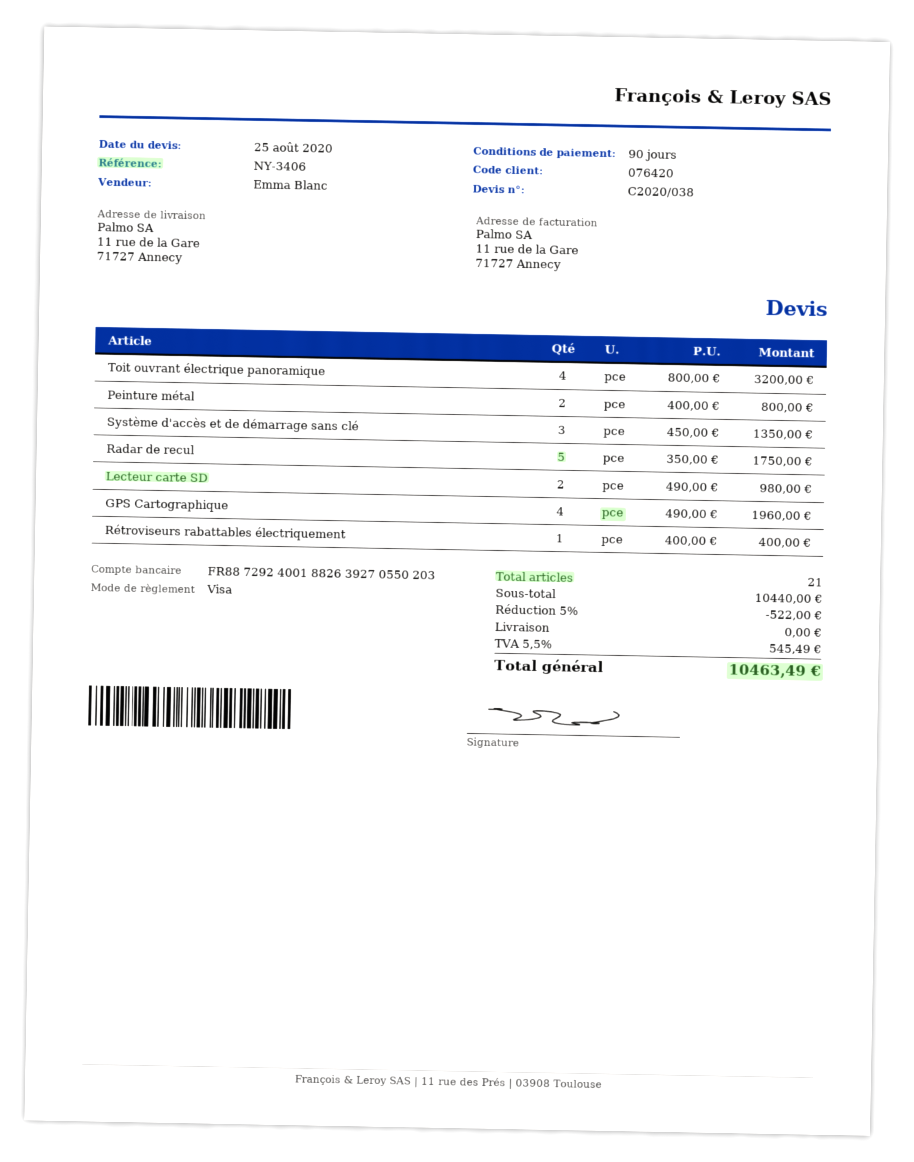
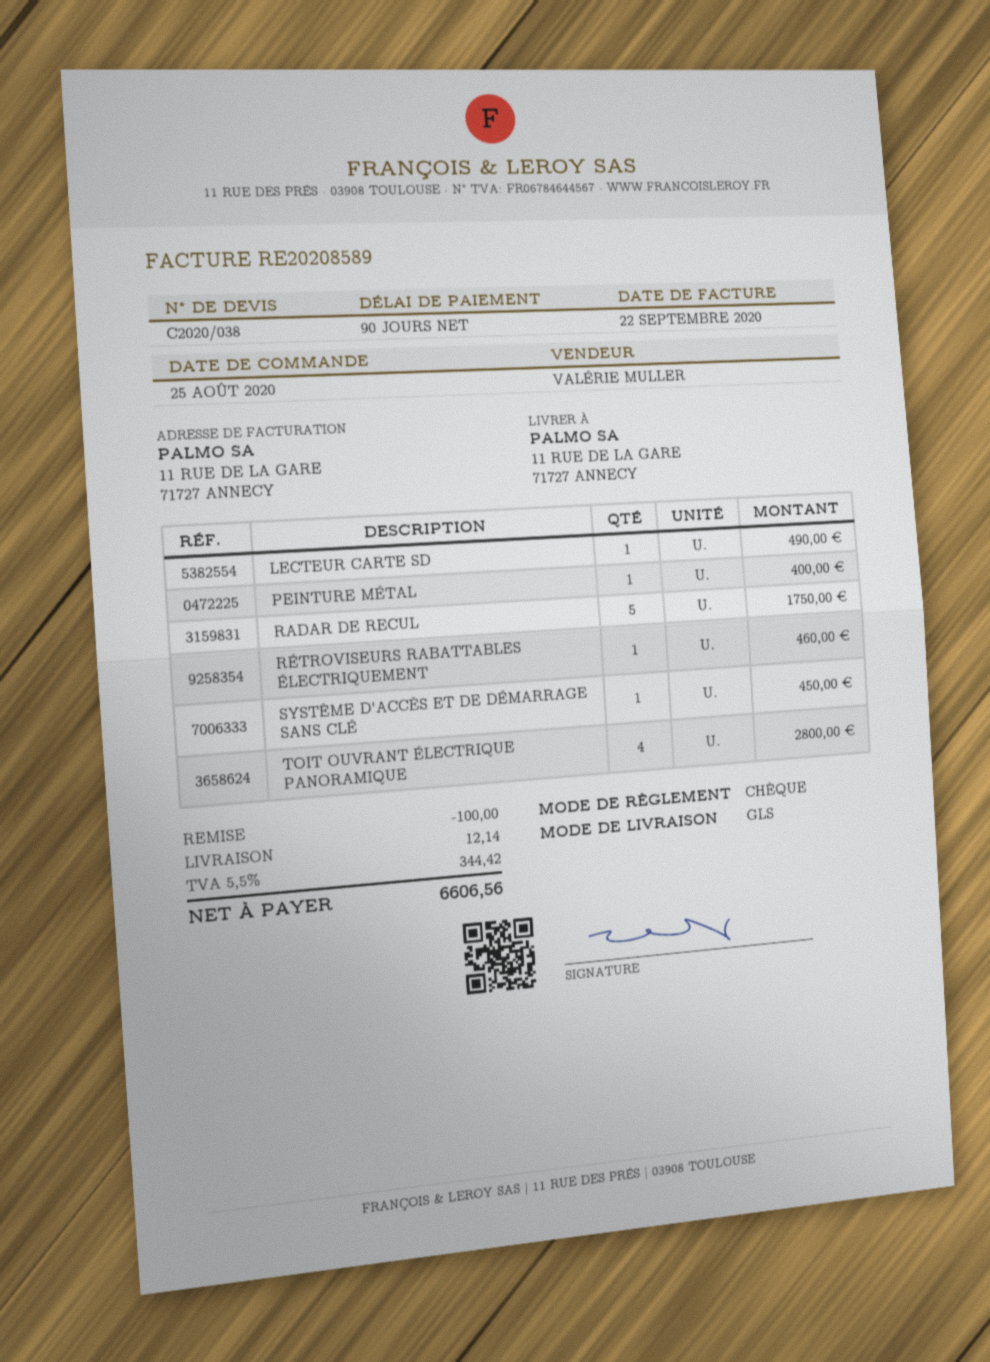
sales rep: Emma Blanc -> VALÉRIE MULLER
payment method: Visa -> cheque
Toit ouvrant électrique panoramique: 4 for 3200.00 -> 4 for 2800.00
Peinture métal: 2 for 800.00 -> 1 for 400.00
Système d'accès et de démarrage sans clé: 3 for 1350.00 -> 1 for 450.00
Lecteur carte SD: 2 for 980.00 -> 1 for 490.00
GPS Cartographique: 4 for 1960.00 -> none
Rétroviseurs rabattables électriquement: 1 for 400.00 -> 1 for 460.00
discount: 522.00 -> 100.00
shipping: 0.00 -> 12.14
tax: 5.5% = 545.49 -> 5.5% = 344.42
total: 10463.49 -> 6606.56

